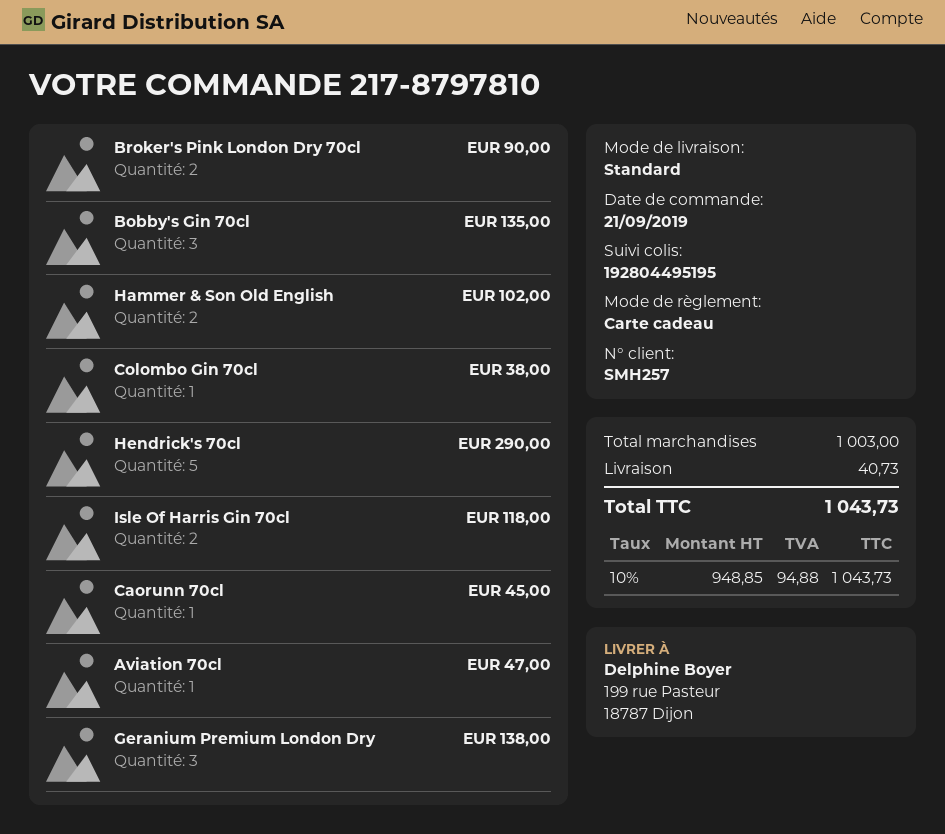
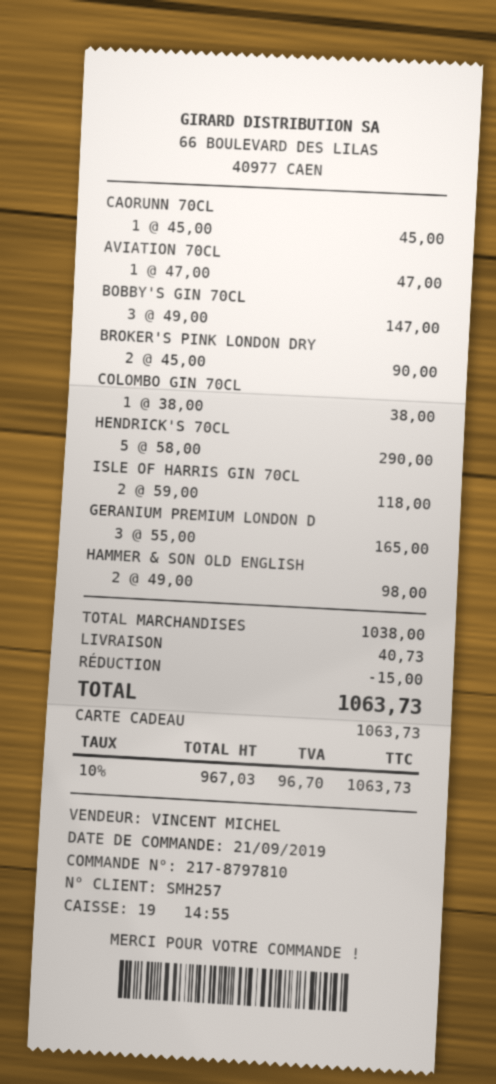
Bobby's Gin 70cl: 3 for 135.00 -> 3 for 147.00
Hammer & Son Old English: 2 for 102.00 -> 2 for 98.00
Geranium Premium London Dry: 3 for 138.00 -> 3 for 165.00
subtotal: 1003.00 -> 1038.00
discount: none -> 15.00
net: 948.85 -> 967.03
tax: 10% = 94.88 -> 10% = 96.70
total: 1043.73 -> 1063.73

